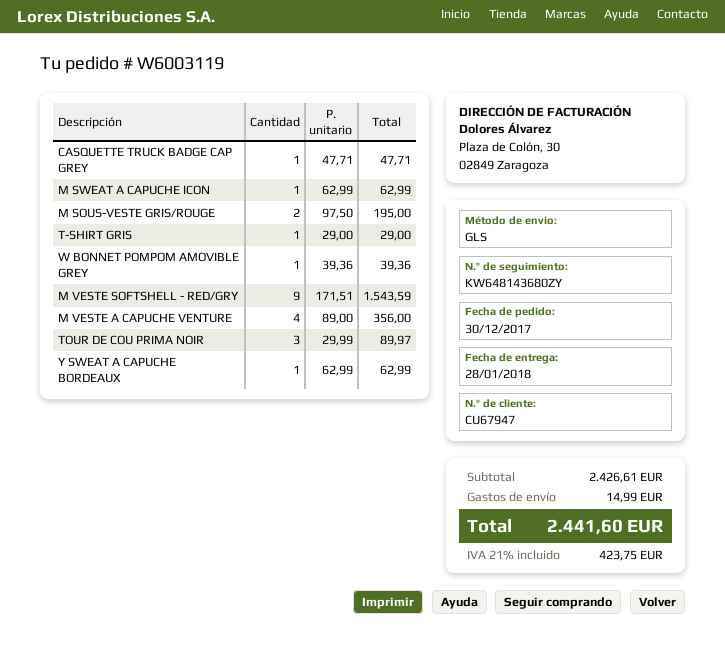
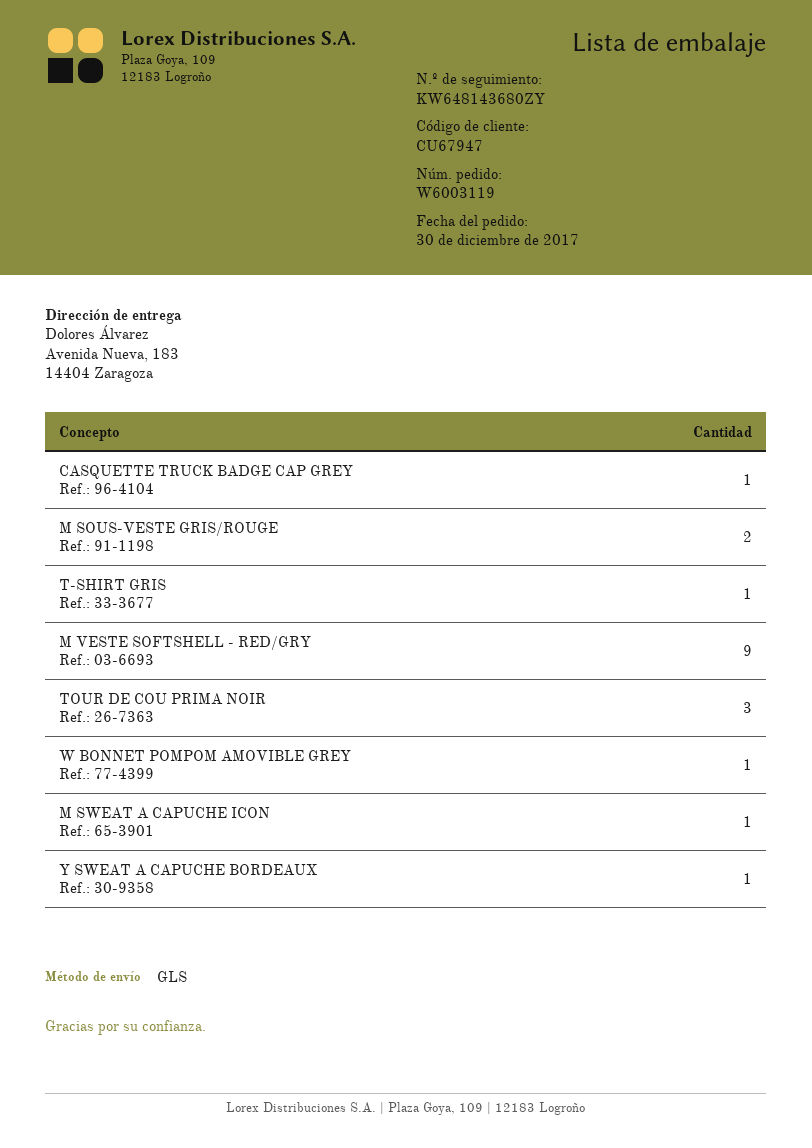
M VESTE A CAPUCHE VENTURE: 4 -> none

